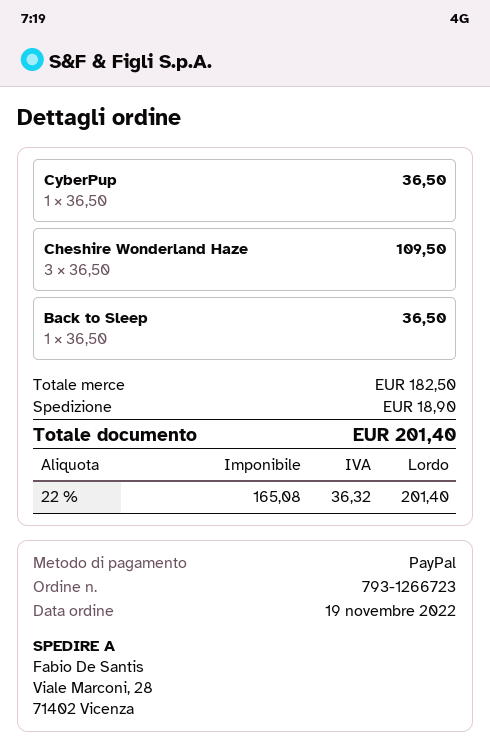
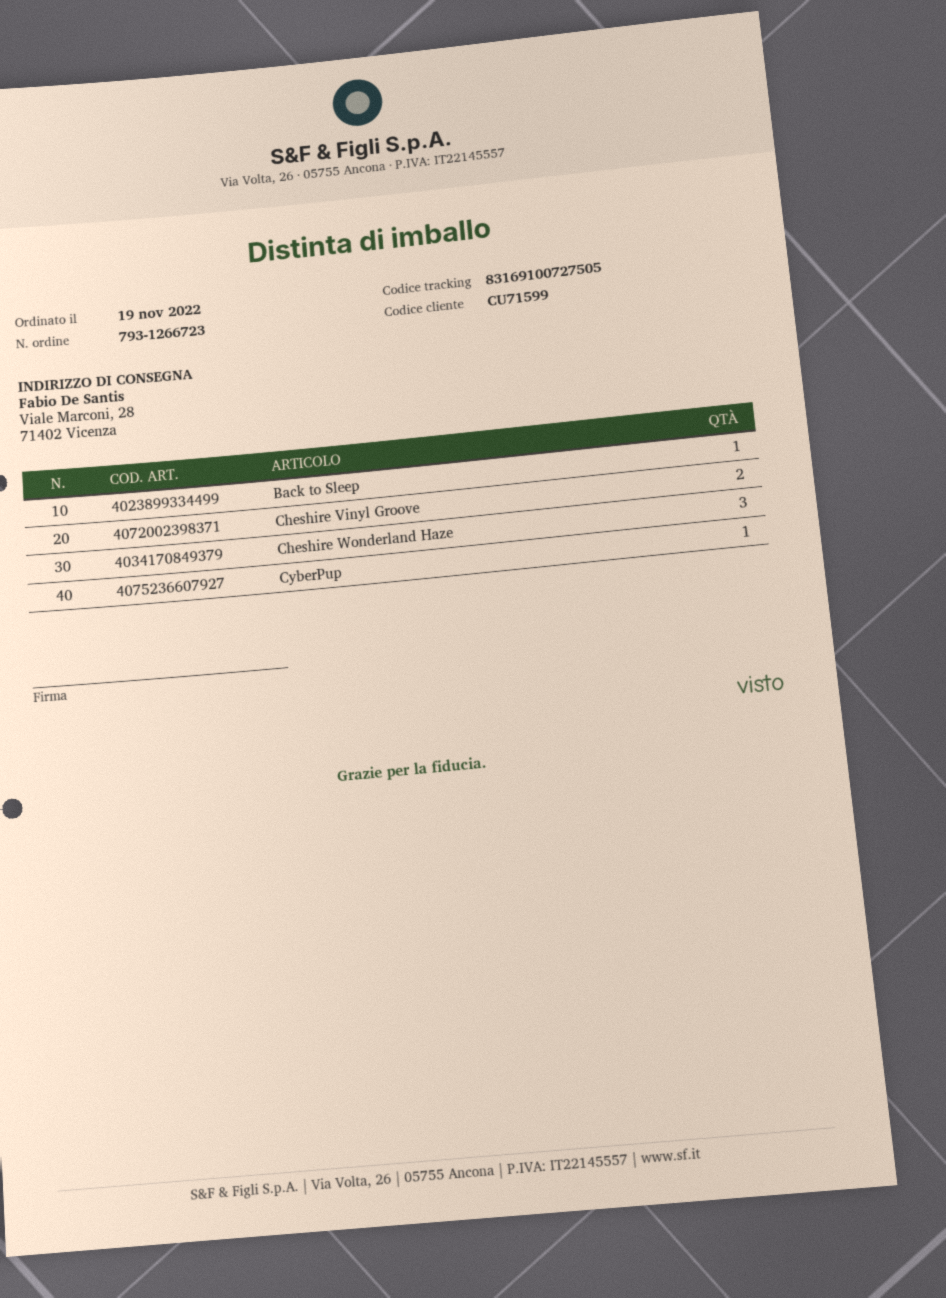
Cheshire Vinyl Groove: none -> 2

